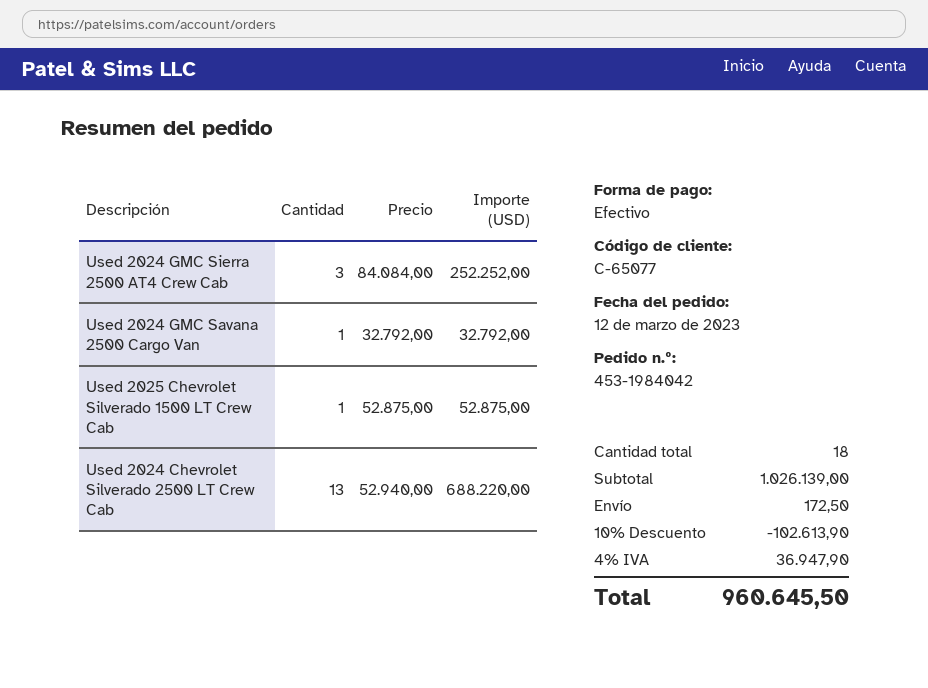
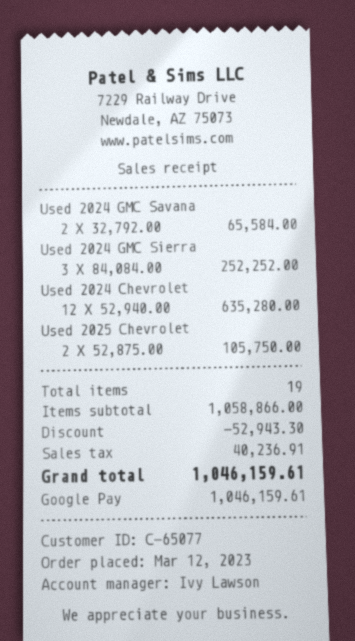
payment method: cash -> Google Pay
Used 2024 GMC Savana 2500 Cargo Van: 1 x 32792.00 = 32792.00 -> 2 x 32792.00 = 65584.00
Used 2025 Chevrolet Silverado 1500 LT Crew Cab: 1 x 52875.00 = 52875.00 -> 2 x 52875.00 = 105750.00
Used 2024 Chevrolet Silverado 2500 LT Crew Cab: 13 x 52940.00 = 688220.00 -> 12 x 52940.00 = 635280.00
total quantity: 18 -> 19
subtotal: 1026139.00 -> 1058866.00
discount: 102613.90 -> 52943.30
shipping: 172.50 -> none
tax: 36947.90 -> 40236.91
total: 960645.50 -> 1046159.61

